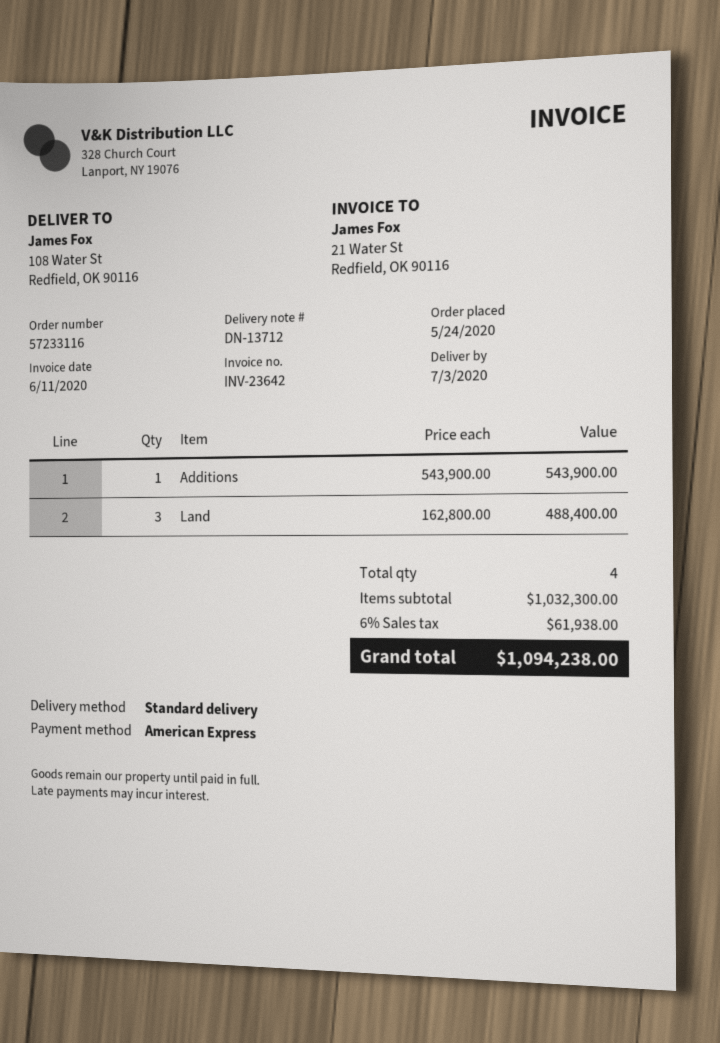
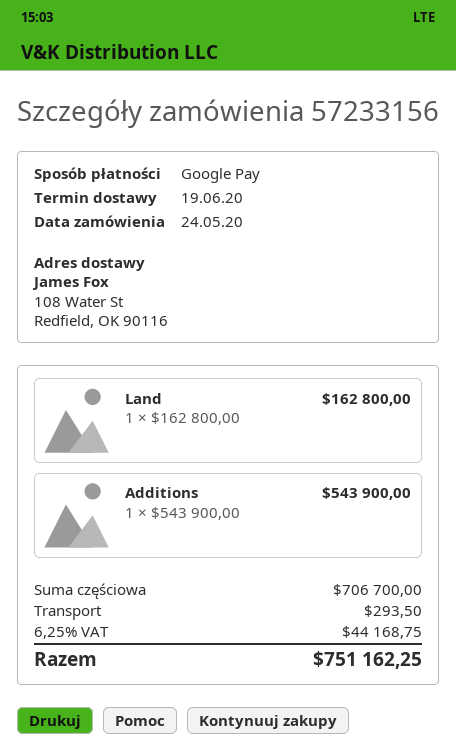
order number: 57233116 -> 57233156
delivery date: 2020-07-03 -> 2020-06-19
payment method: American Express -> Google Pay
Land: 3 x 162800.00 = 488400.00 -> 1 x 162800.00 = 162800.00
subtotal: 1032300.00 -> 706700.00
shipping: none -> 293.50
tax: 6% = 61938.00 -> 6.25% = 44168.75
total: 1094238.00 -> 751162.25

